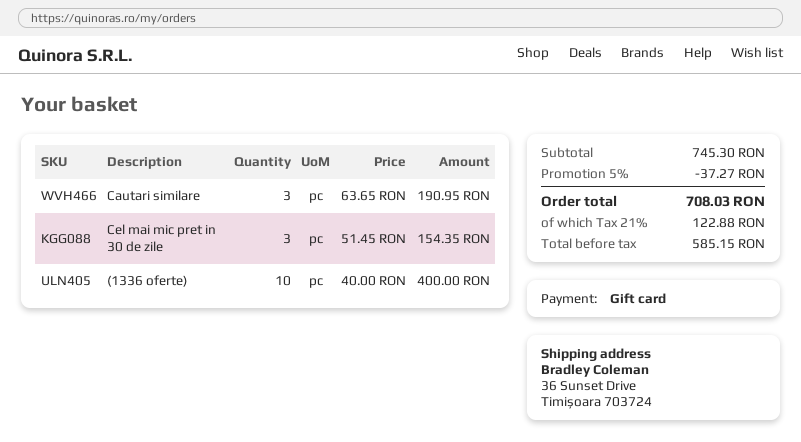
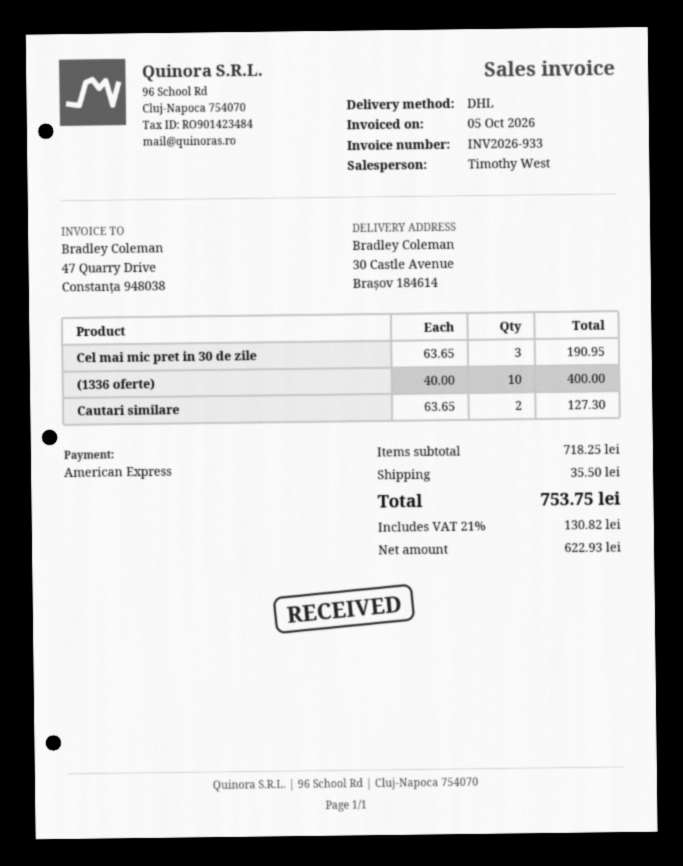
payment method: gift card -> American Express
ship to: 36 Sunset Drive, Timișoara 703724 -> 30 Castle Avenue, Brașov 184614
Cautari similare: 3 x 63.65 = 190.95 -> 2 x 63.65 = 127.30
Cel mai mic pret in 30 de zile: 3 x 51.45 = 154.35 -> 3 x 63.65 = 190.95
subtotal: 745.30 -> 718.25
discount: 5% = 37.27 -> none
shipping: none -> 35.50
net: 585.15 -> 622.93
tax: 21% = 122.88 -> 21% = 130.82
total: 708.03 -> 753.75

